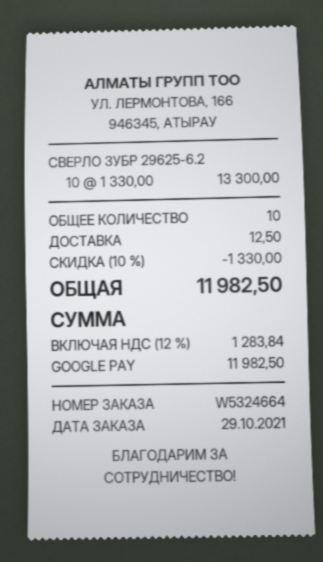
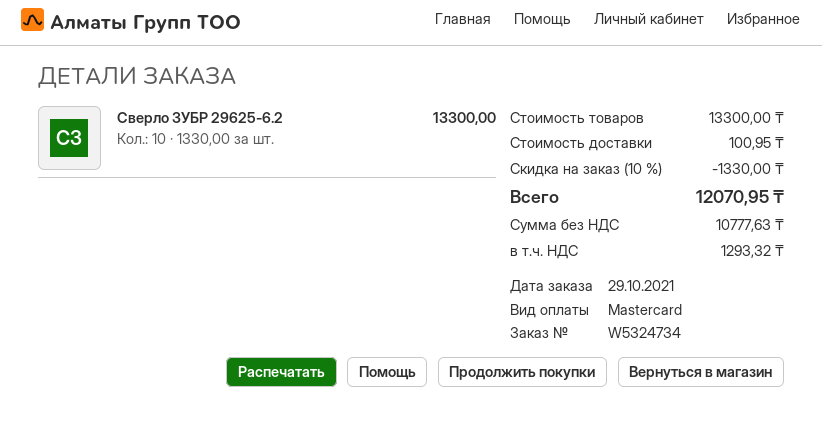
order number: W5324664 -> W5324734
payment method: Google Pay -> Mastercard
shipping: 12.50 -> 100.95
tax: 1283.84 -> 1293.32
total: 11982.50 -> 12070.95

